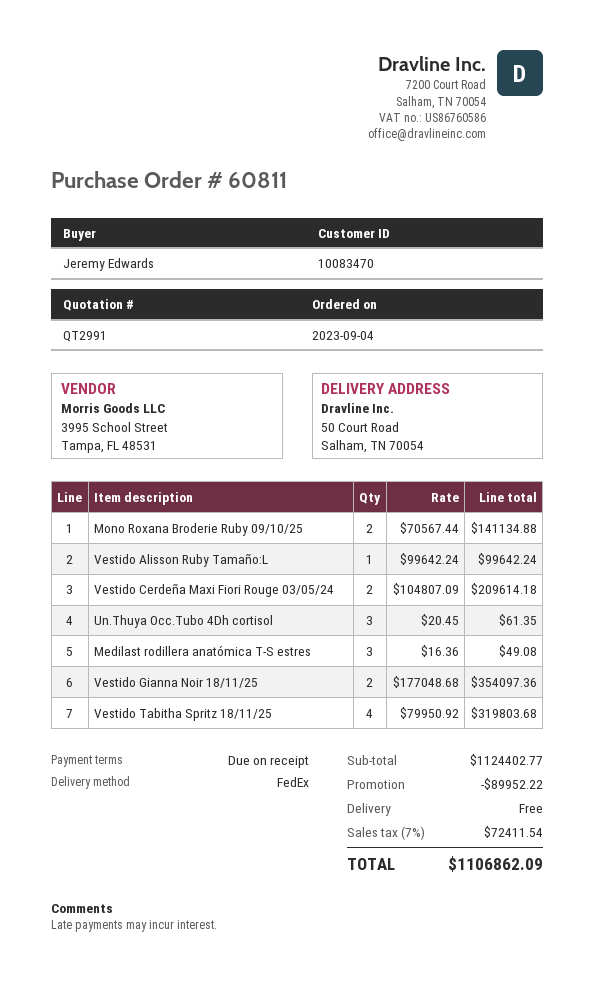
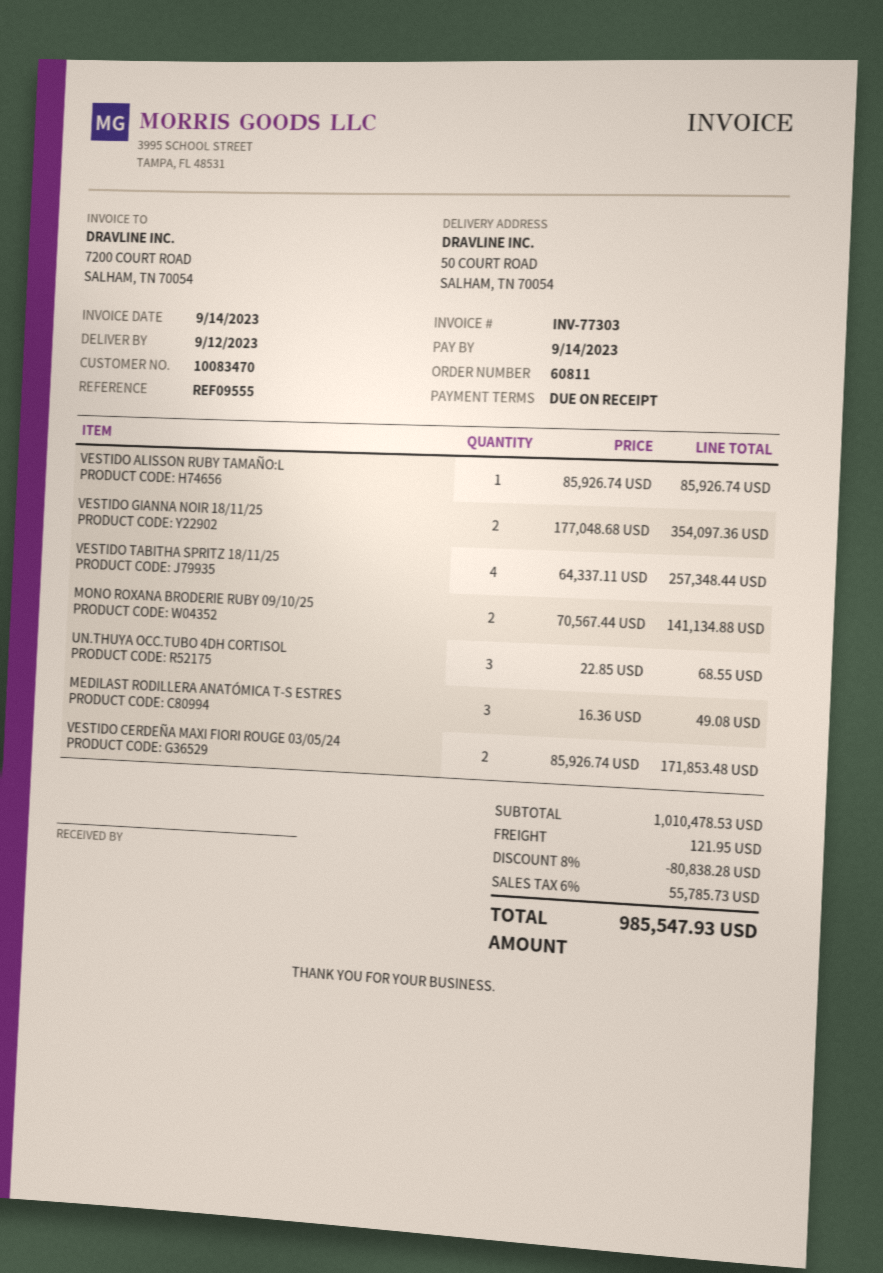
Vestido Alisson Ruby Tamaño:L: 1 x 99642.24 = 99642.24 -> 1 x 85926.74 = 85926.74
Vestido Cerdeña Maxi Fiori Rouge 03/05/24: 2 x 104807.09 = 209614.18 -> 2 x 85926.74 = 171853.48
Un.Thuya Occ.Tubo 4Dh cortisol: 3 x 20.45 = 61.35 -> 3 x 22.85 = 68.55
Vestido Tabitha Spritz 18/11/25: 4 x 79950.92 = 319803.68 -> 4 x 64337.11 = 257348.44
subtotal: 1124402.77 -> 1010478.53
discount: 89952.22 -> 80838.28
shipping: 0.00 -> 121.95
tax: 7% = 72411.54 -> 6% = 55785.73
total: 1106862.09 -> 985547.93

